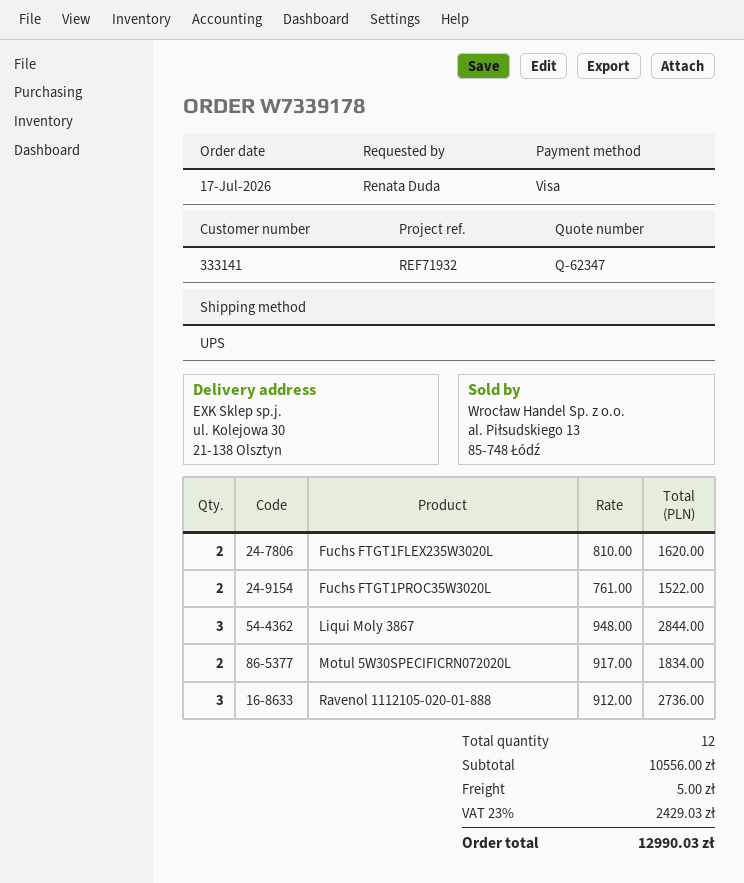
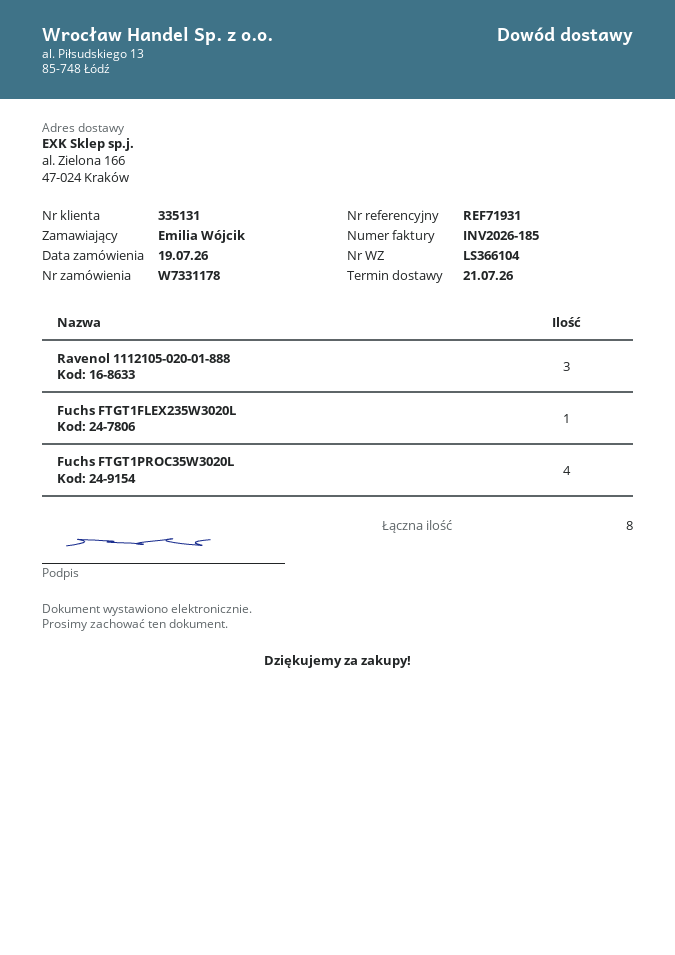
order number: W7339178 -> W7331178
order date: 2026-07-17 -> 2026-07-19
customer number: 333141 -> 335131
reference: REF71932 -> REF71931
ordered by: Renata Duda -> Emilia Wójcik
ship to: ul. Kolejowa 30, 21-138 Olsztyn -> al. Zielona 166, 47-024 Kraków
Fuchs FTGT1FLEX235W3020L: 2 -> 1
Fuchs FTGT1PROC35W3020L: 2 -> 4
Liqui Moly 3867: 3 -> none
Motul 5W30SPECIFICRN072020L: 2 -> none
total quantity: 12 -> 8

